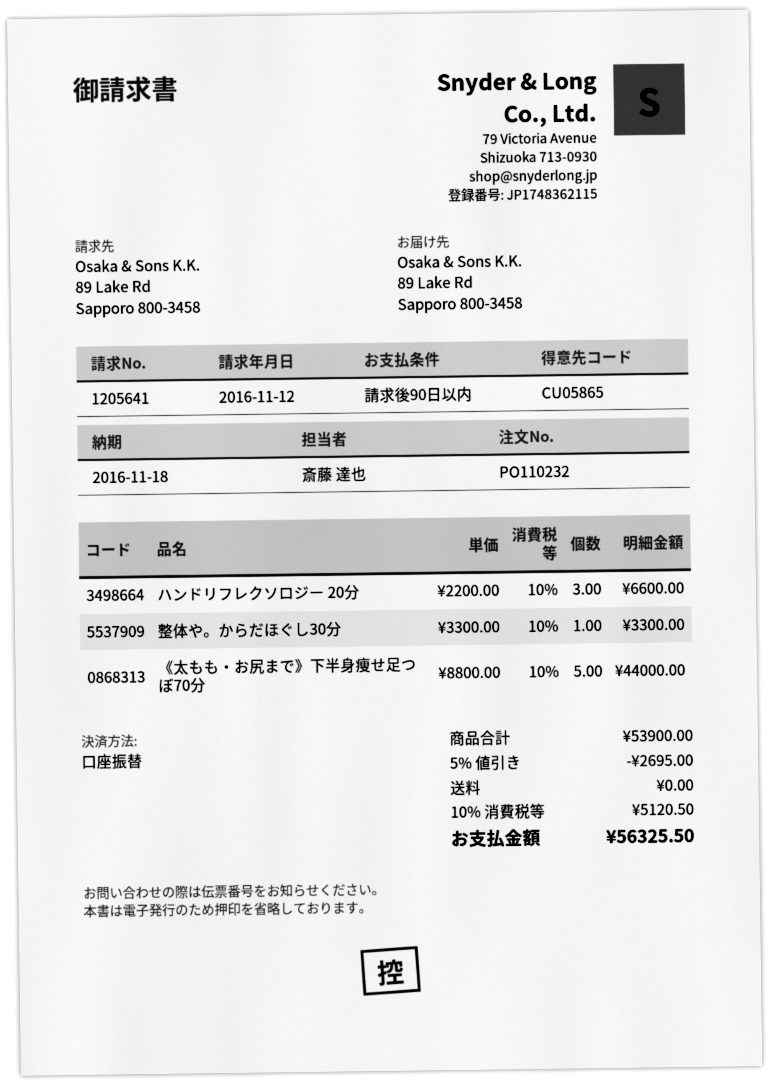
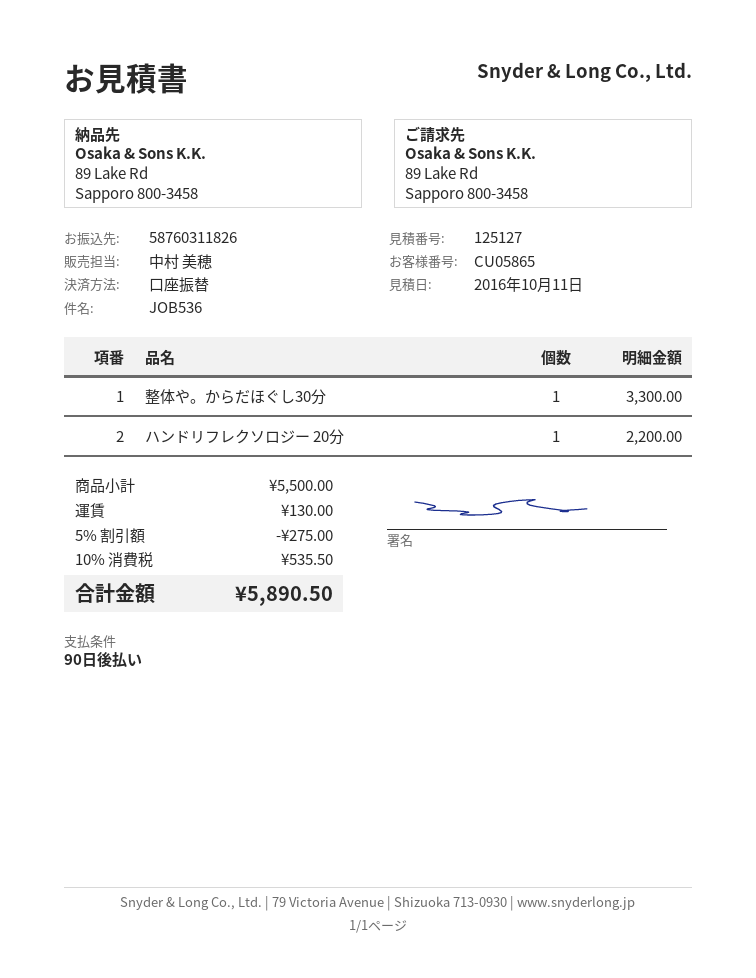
sales rep: 斎藤 達也 -> 中村 美穂
ハンドリフレクソロジー 20分: 3 for 6600.00 -> 1 for 2200.00
《太もも・お尻まで》下半身痩せ足つぼ70分: 5 for 44000.00 -> none
subtotal: 53900.00 -> 5500.00
discount: 5% = 2695.00 -> 5% = 275.00
shipping: 0.00 -> 130.00
tax: 10% = 5120.50 -> 10% = 535.50
total: 56325.50 -> 5890.50

